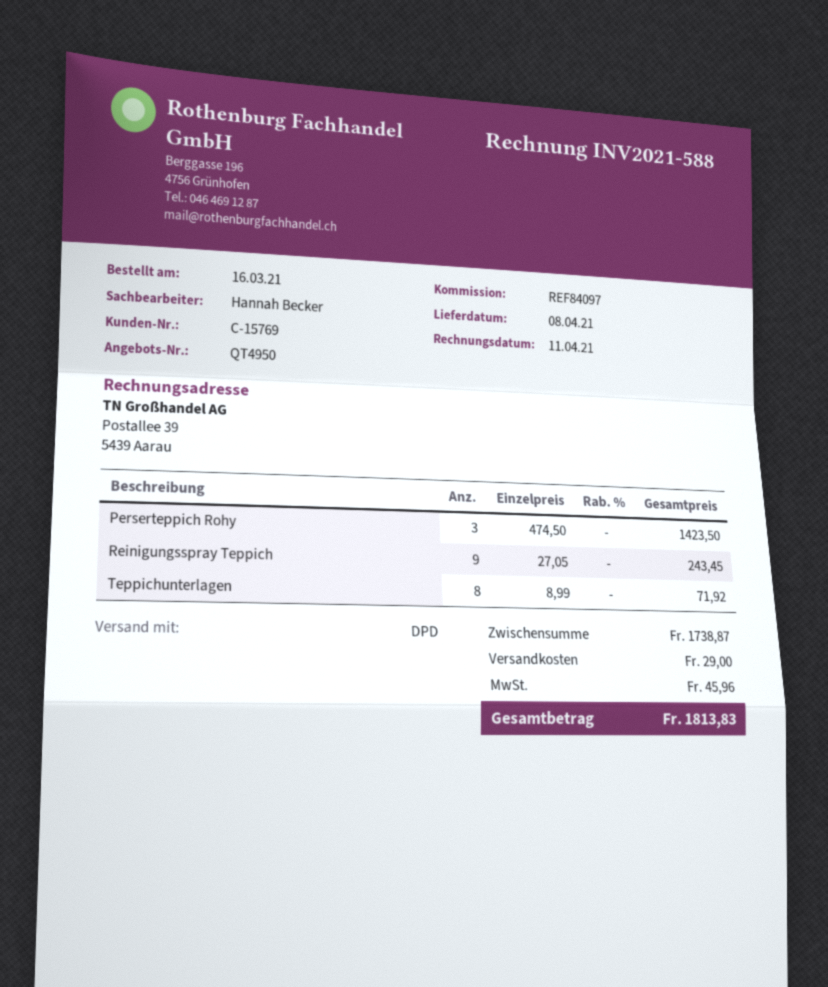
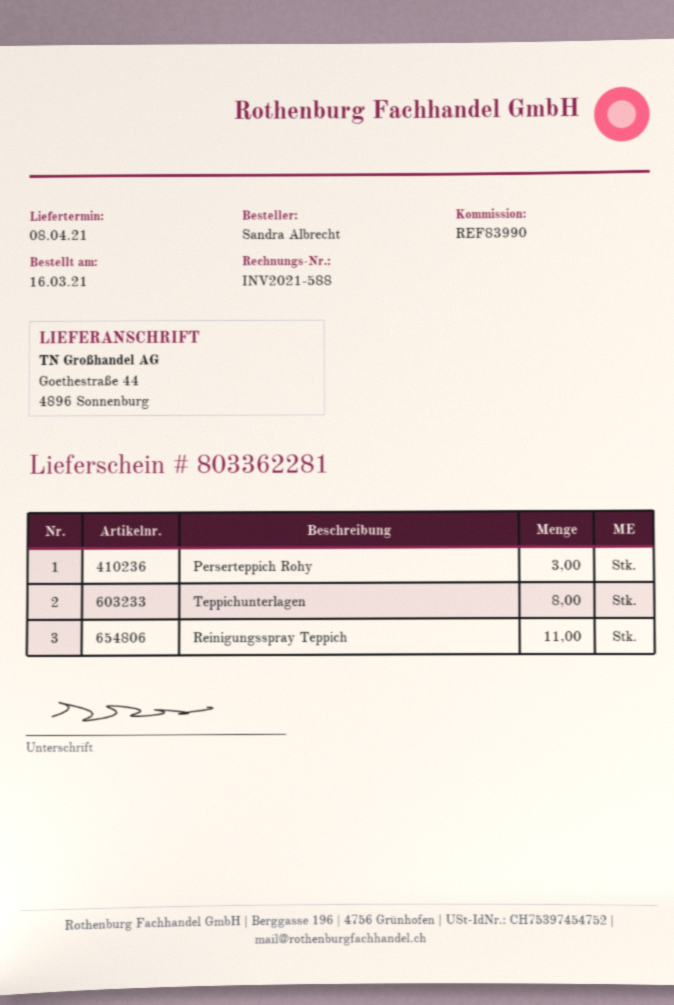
reference: REF84097 -> REF83990
Reinigungsspray Teppich: 9 -> 11

